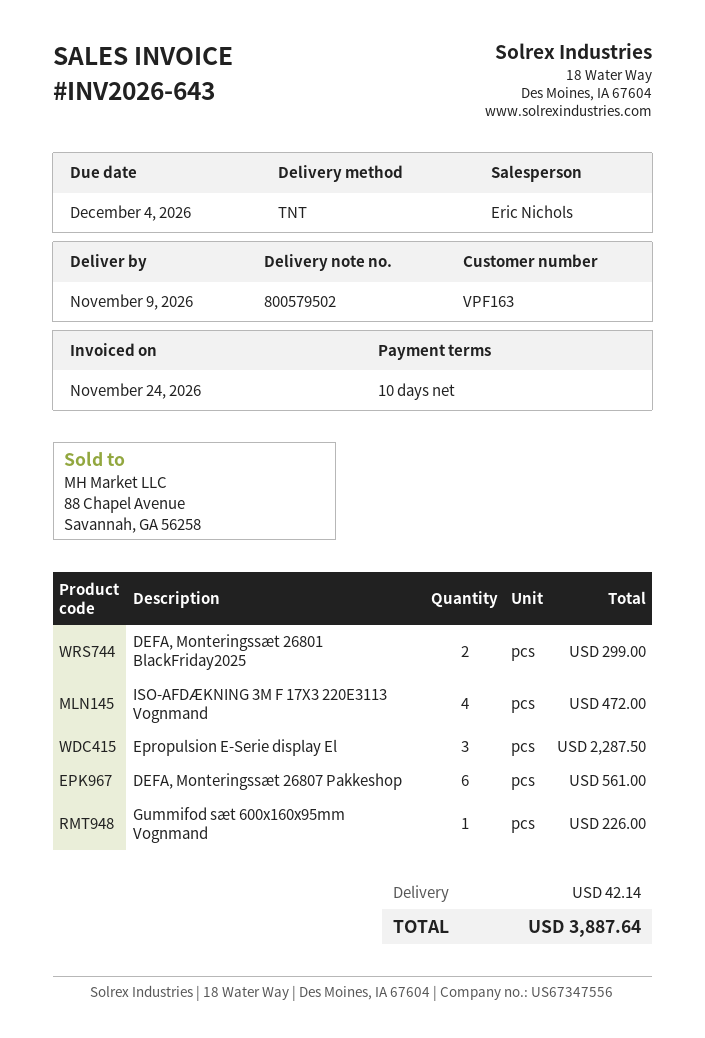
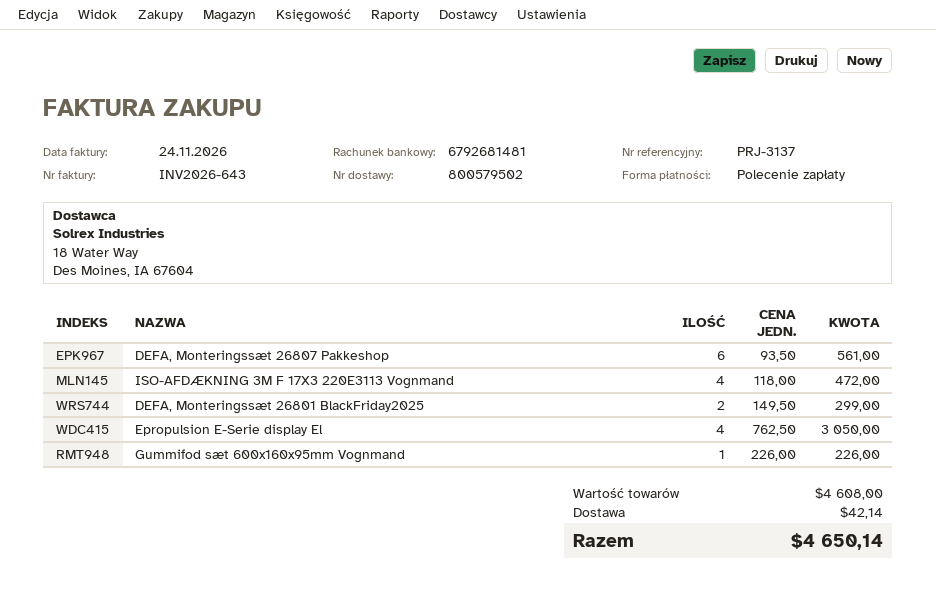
Epropulsion E-Serie display El: 3 for 2287.50 -> 4 for 3050.00
total: 3887.64 -> 4650.14

